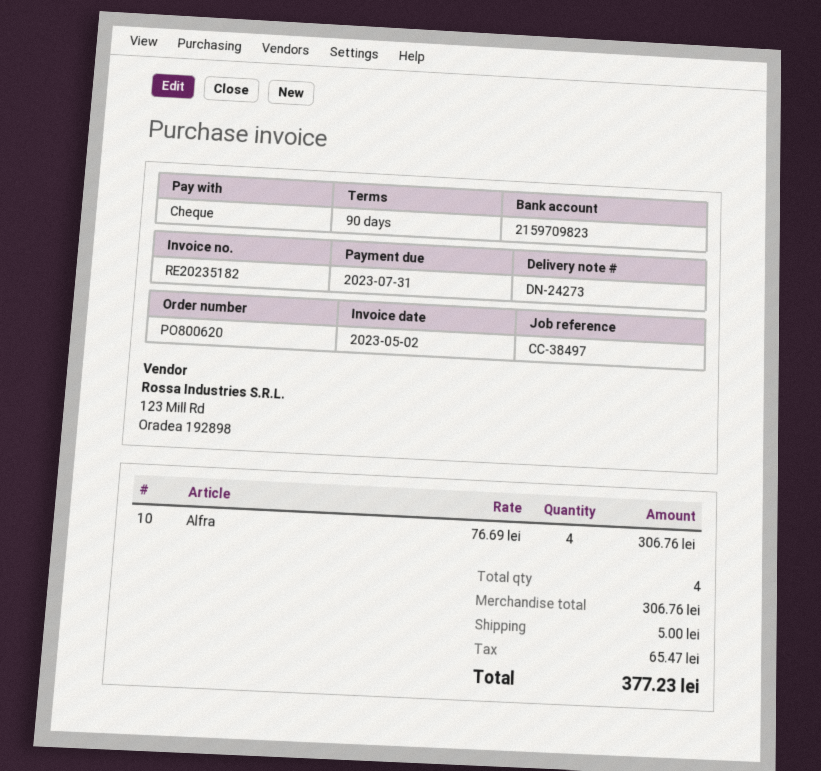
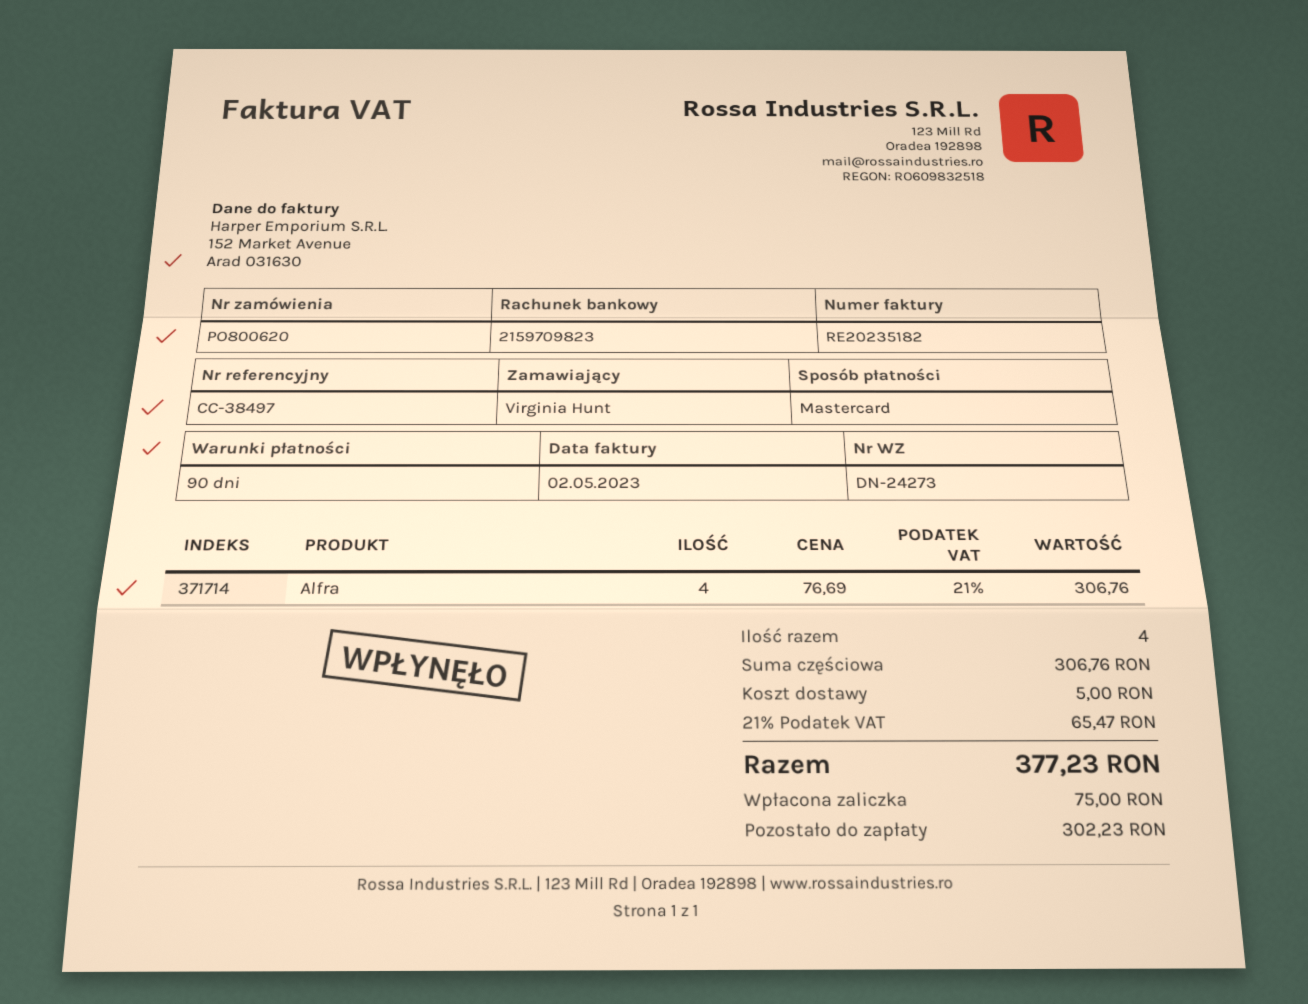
payment method: cheque -> Mastercard

